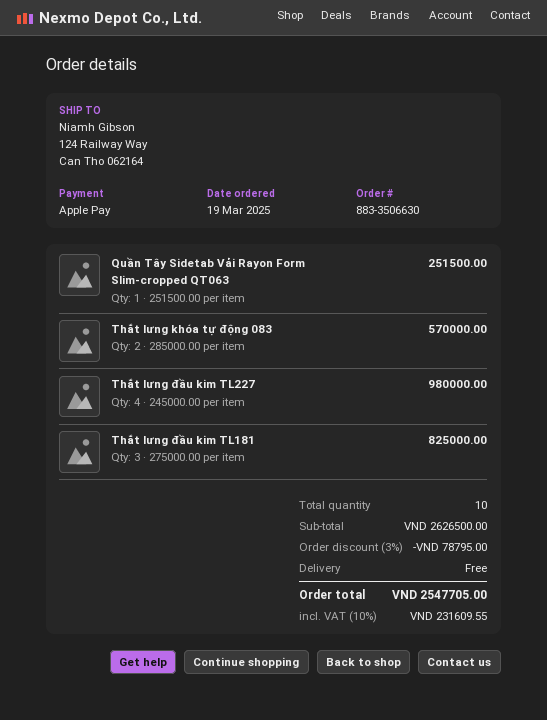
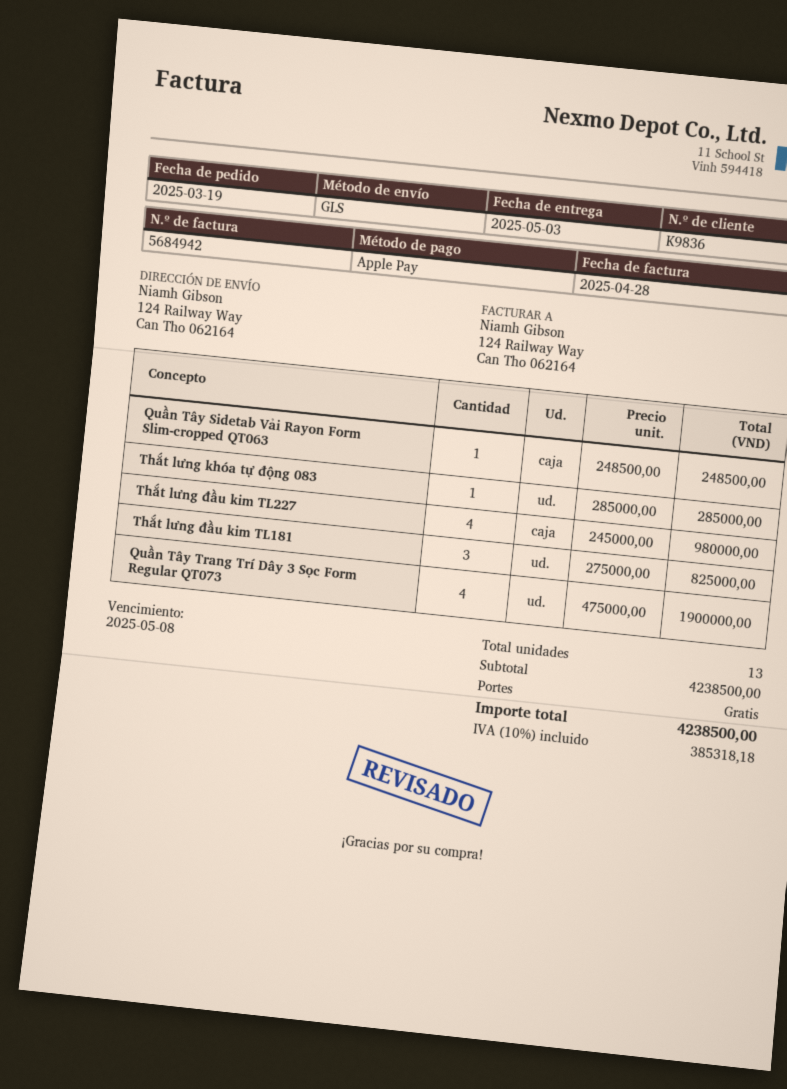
Quần Tây Sidetab Vải Rayon Form Slim-cropped QT063: 1 x 251500.00 = 251500.00 -> 1 x 248500.00 = 248500.00
Thắt lưng khóa tự động 083: 2 x 285000.00 = 570000.00 -> 1 x 285000.00 = 285000.00
Quần Tây Trang Trí Dây 3 Sọc Form Regular QT073: none -> 4 x 475000.00 = 1900000.00
total quantity: 10 -> 13
subtotal: 2626500.00 -> 4238500.00
discount: 3% = 78795.00 -> none
tax: 10% = 231609.55 -> 10% = 385318.18
total: 2547705.00 -> 4238500.00

